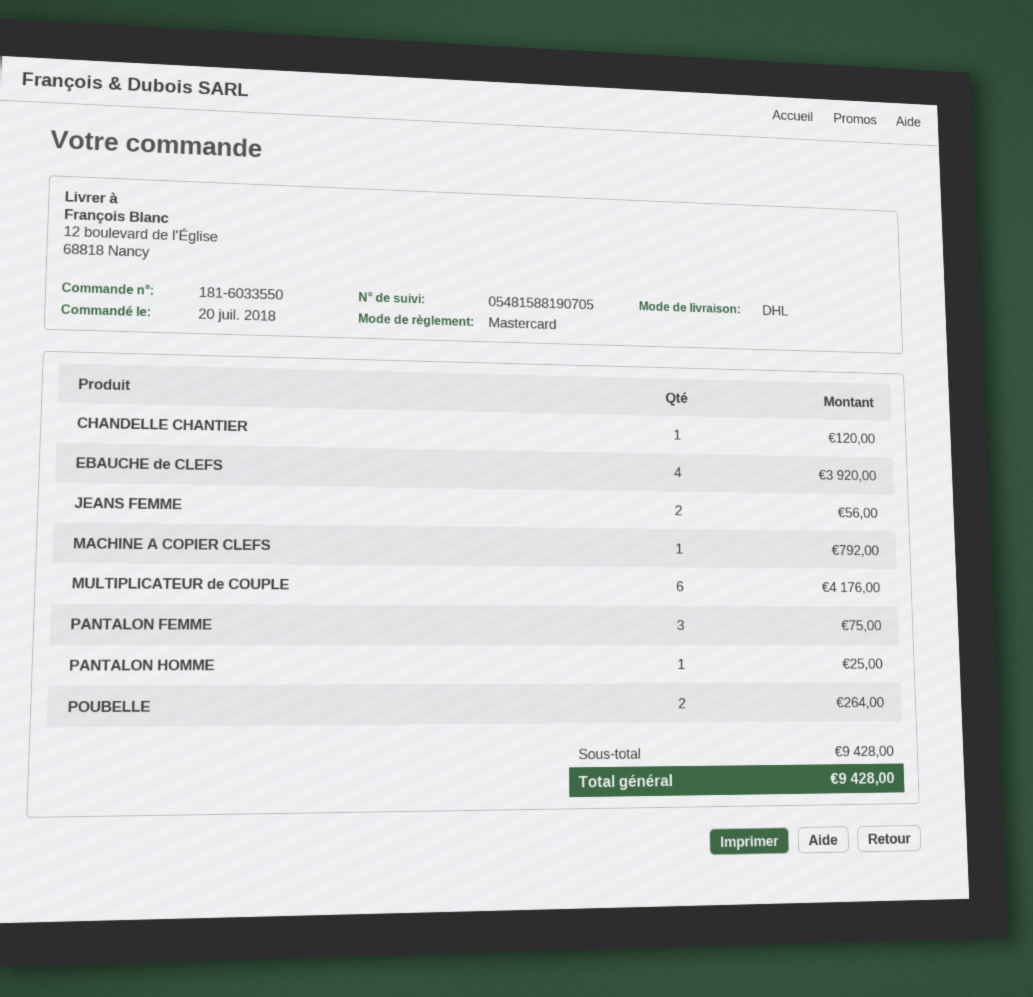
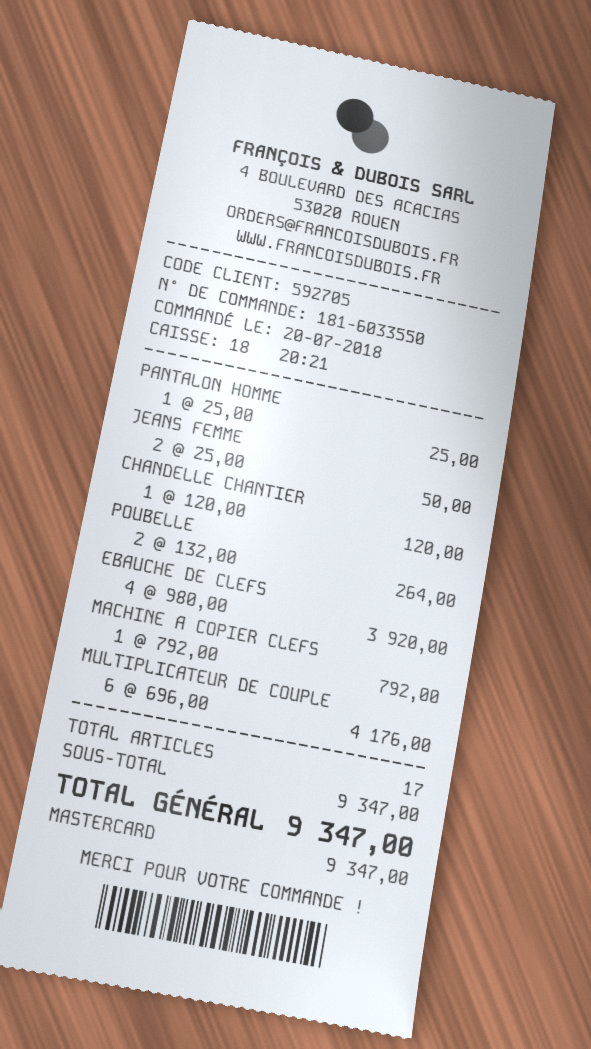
JEANS FEMME: 2 for 56.00 -> 2 for 50.00
PANTALON FEMME: 3 for 75.00 -> none
subtotal: 9428.00 -> 9347.00
total: 9428.00 -> 9347.00

